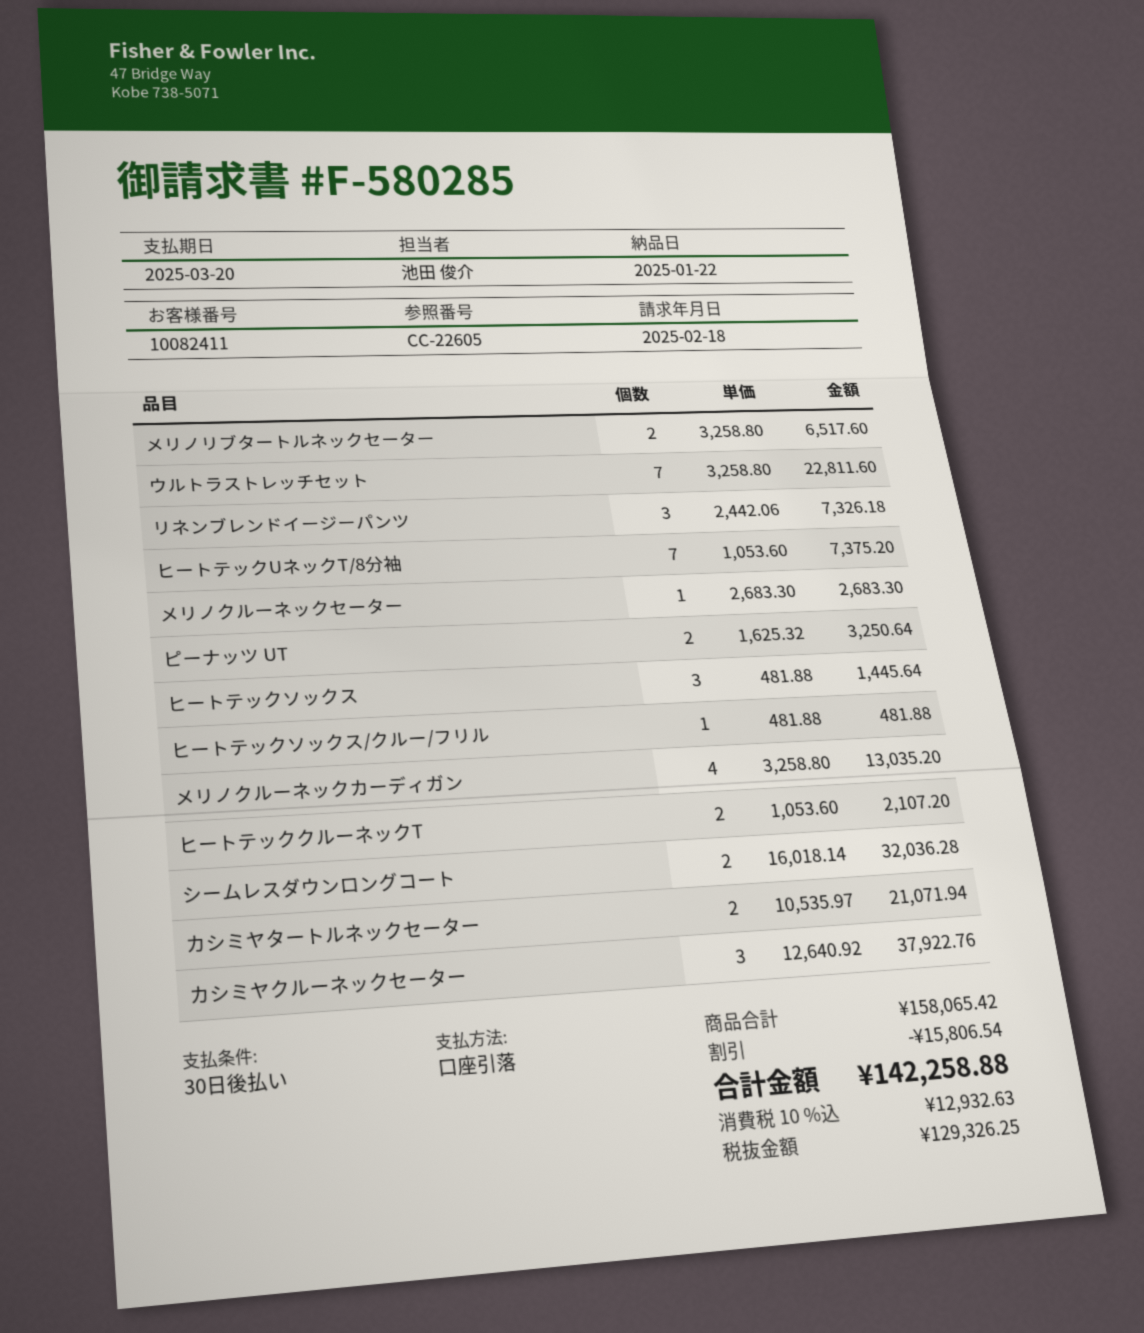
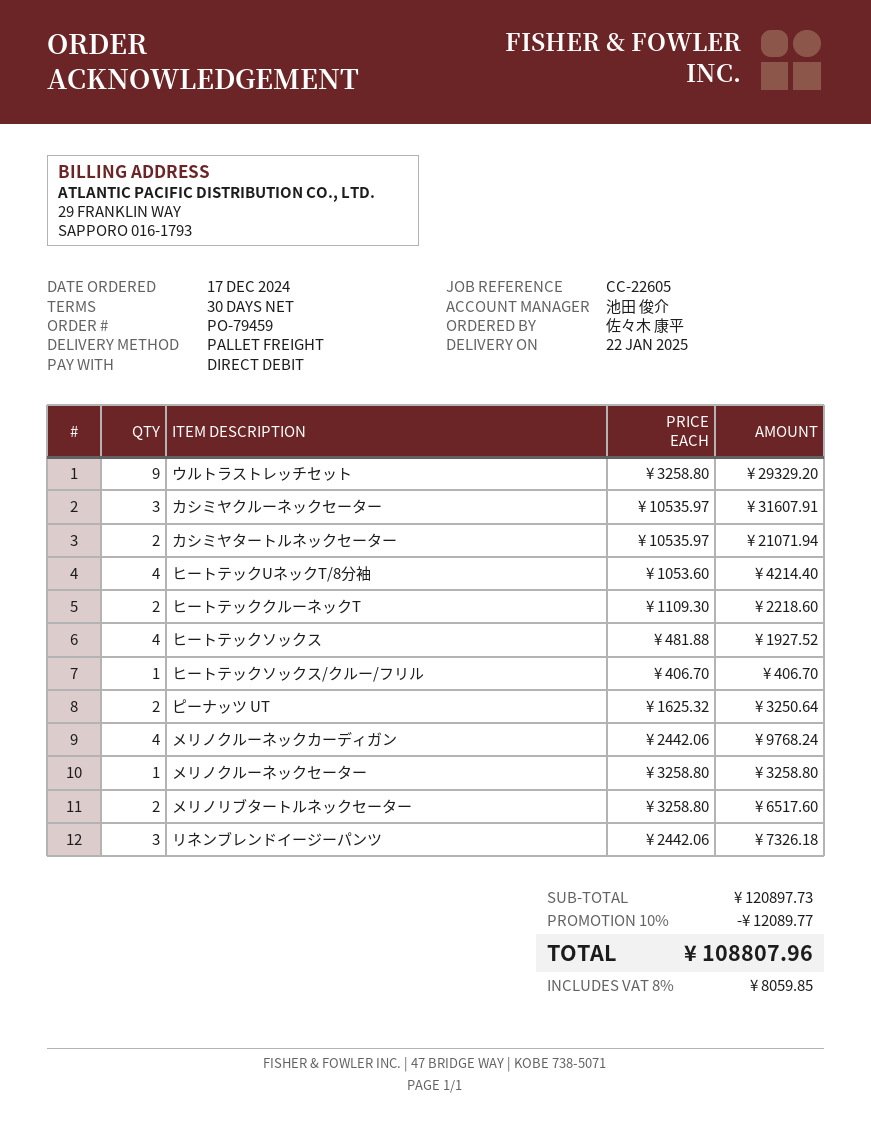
ウルトラストレッチセット: 7 x 3258.80 = 22811.60 -> 9 x 3258.80 = 29329.20
ヒートテックUネックT/8分袖: 7 x 1053.60 = 7375.20 -> 4 x 1053.60 = 4214.40
メリノクルーネックセーター: 1 x 2683.30 = 2683.30 -> 1 x 3258.80 = 3258.80
ヒートテックソックス: 3 x 481.88 = 1445.64 -> 4 x 481.88 = 1927.52
ヒートテックソックス/クルー/フリル: 1 x 481.88 = 481.88 -> 1 x 406.70 = 406.70
メリノクルーネックカーディガン: 4 x 3258.80 = 13035.20 -> 4 x 2442.06 = 9768.24
ヒートテッククルーネックT: 2 x 1053.60 = 2107.20 -> 2 x 1109.30 = 2218.60
シームレスダウンロングコート: 2 x 16018.14 = 32036.28 -> none
カシミヤクルーネックセーター: 3 x 12640.92 = 37922.76 -> 3 x 10535.97 = 31607.91
subtotal: 158065.42 -> 120897.73
discount: 15806.54 -> 12089.77
tax: 10% = 12932.63 -> 8% = 8059.85
total: 142258.88 -> 108807.96

